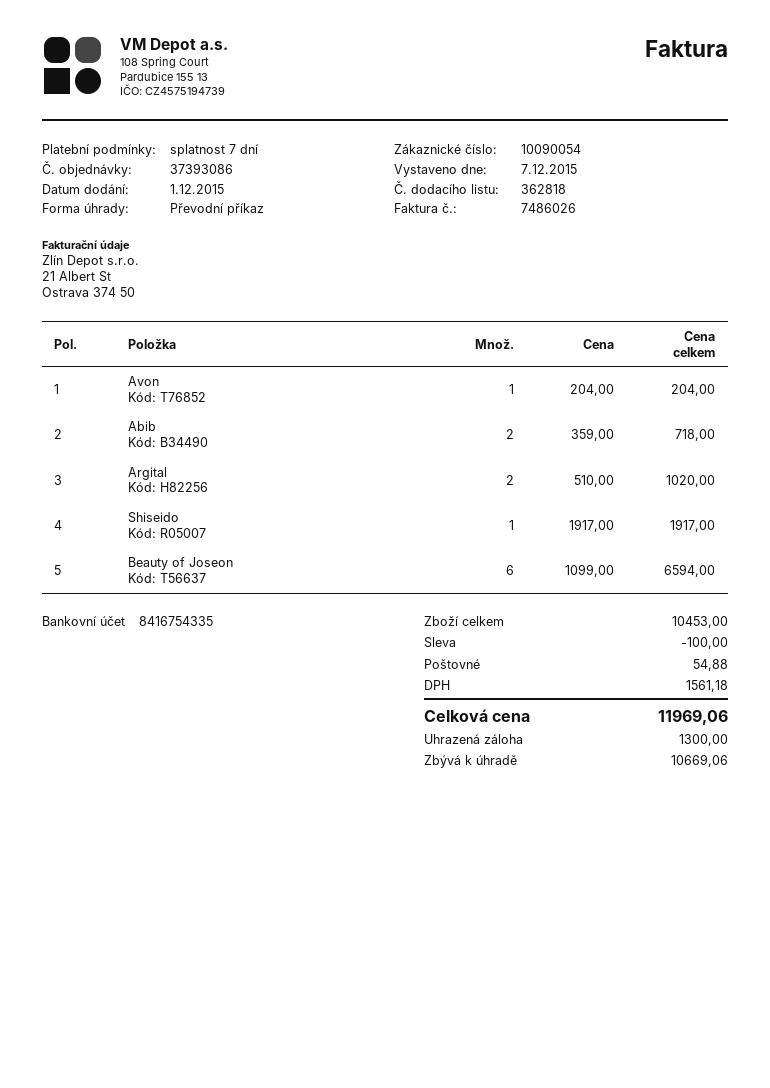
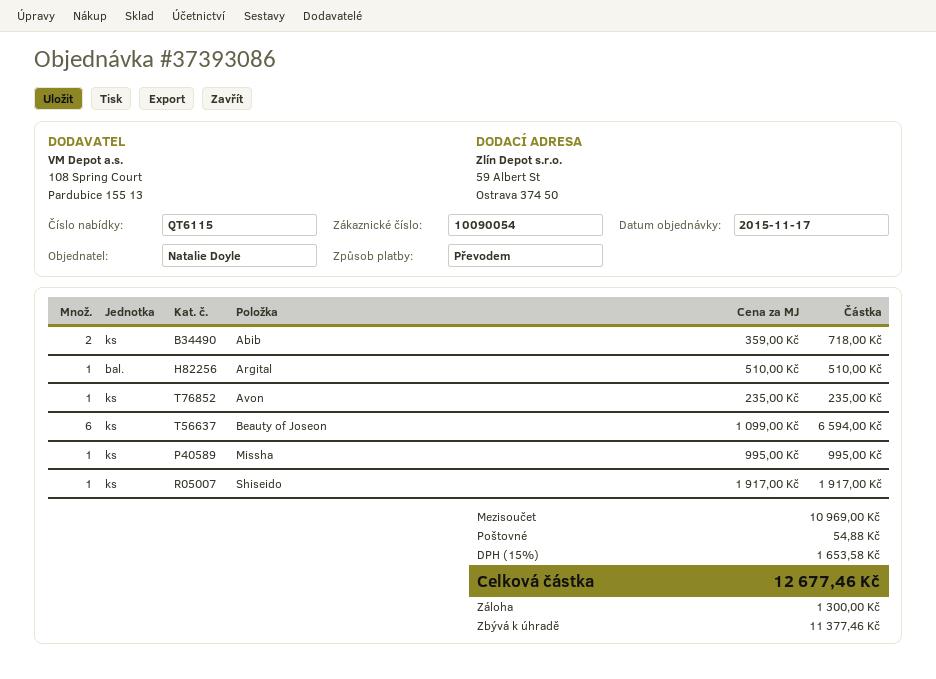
Avon: 1 x 204.00 = 204.00 -> 1 x 235.00 = 235.00
Argital: 2 x 510.00 = 1020.00 -> 1 x 510.00 = 510.00
Missha: none -> 1 x 995.00 = 995.00
subtotal: 10453.00 -> 10969.00
discount: 100.00 -> none
tax: 1561.18 -> 1653.58
total: 11969.06 -> 12677.46
balance: 10669.06 -> 11377.46

